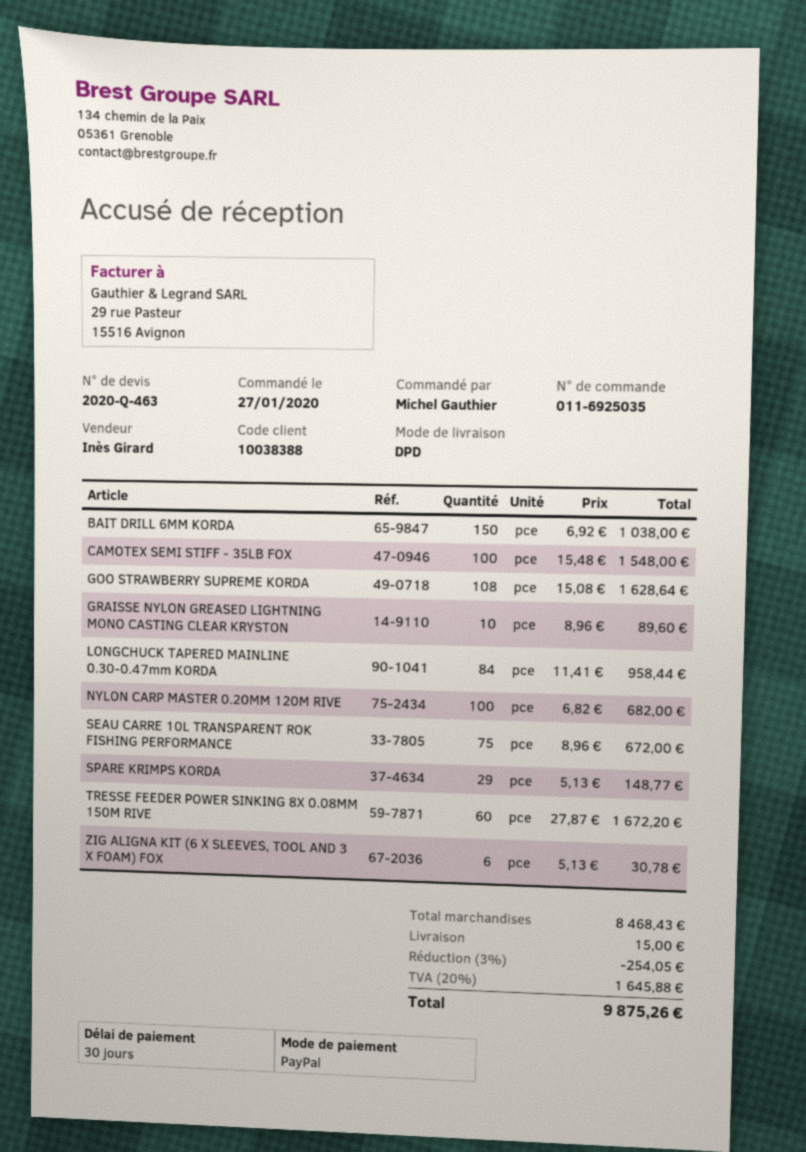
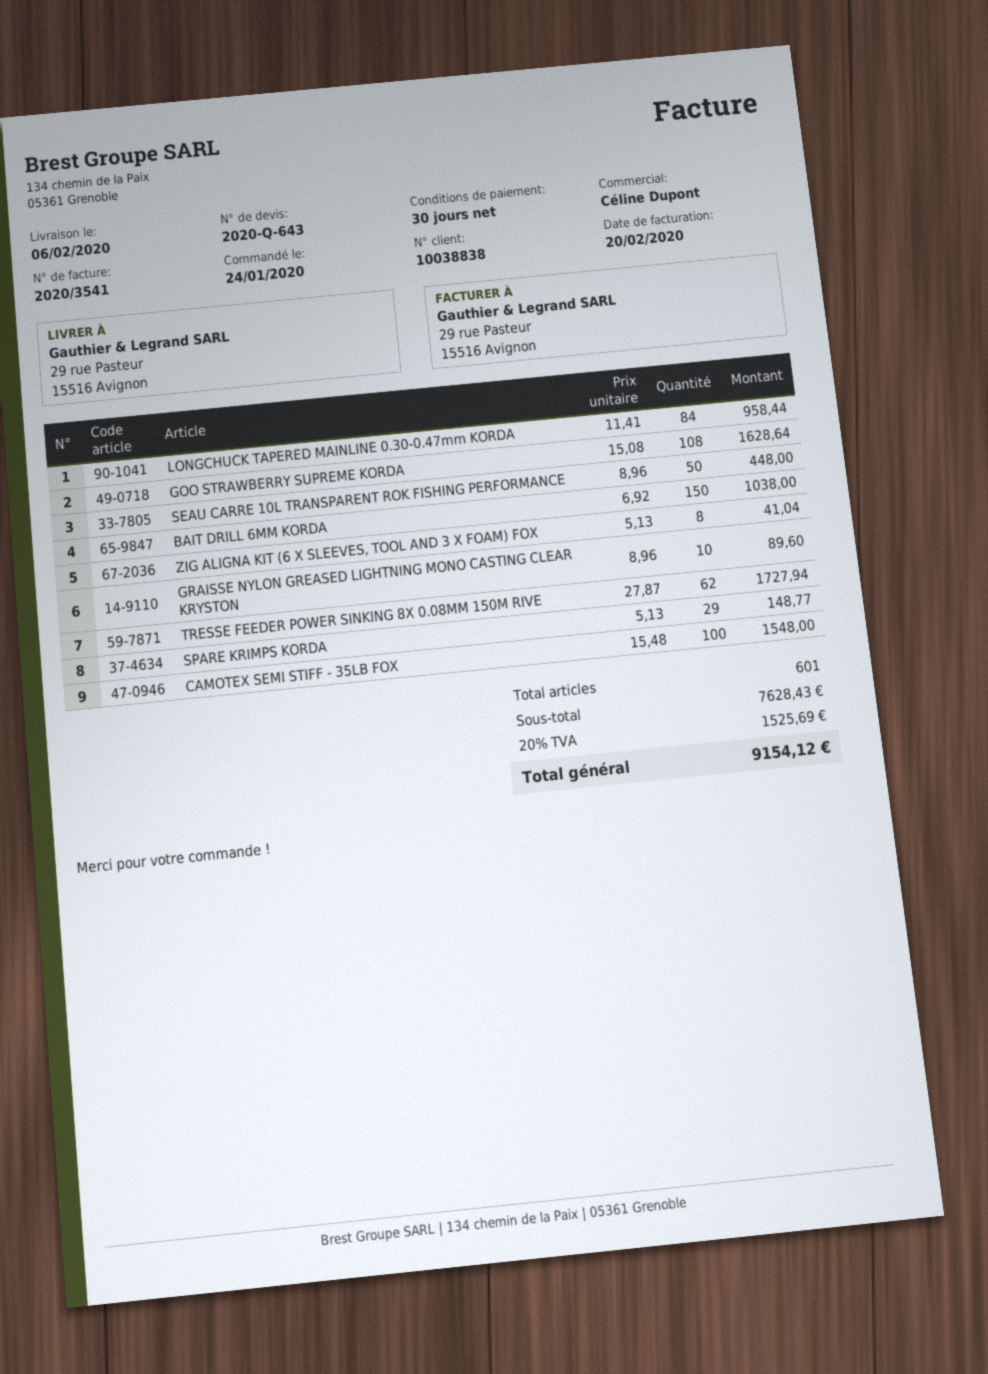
quote number: 2020-Q-463 -> 2020-Q-643
order date: 2020-01-27 -> 2020-01-24
customer number: 10038388 -> 10038838
sales rep: Inès Girard -> Céline Dupont
NYLON CARP MASTER 0.20MM 120M RIVE: 100 x 6.82 = 682.00 -> none
SEAU CARRE 10L TRANSPARENT ROK FISHING PERFORMANCE: 75 x 8.96 = 672.00 -> 50 x 8.96 = 448.00
TRESSE FEEDER POWER SINKING 8X 0.08MM 150M RIVE: 60 x 27.87 = 1672.20 -> 62 x 27.87 = 1727.94
ZIG ALIGNA KIT (6 X SLEEVES, TOOL AND 3 X FOAM) FOX: 6 x 5.13 = 30.78 -> 8 x 5.13 = 41.04
subtotal: 8468.43 -> 7628.43
discount: 3% = 254.05 -> none
shipping: 15.00 -> none
tax: 20% = 1645.88 -> 20% = 1525.69
total: 9875.26 -> 9154.12

